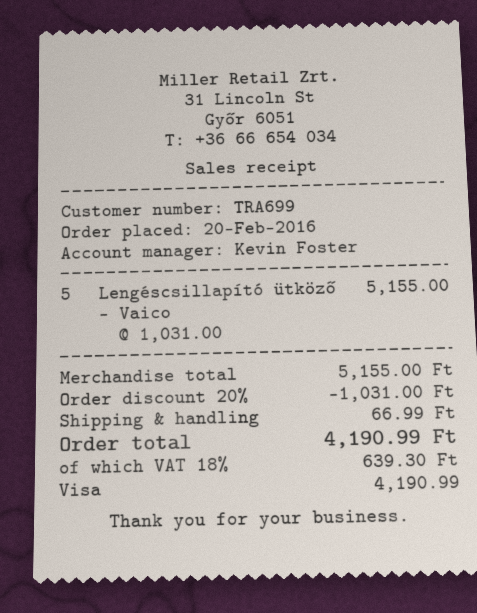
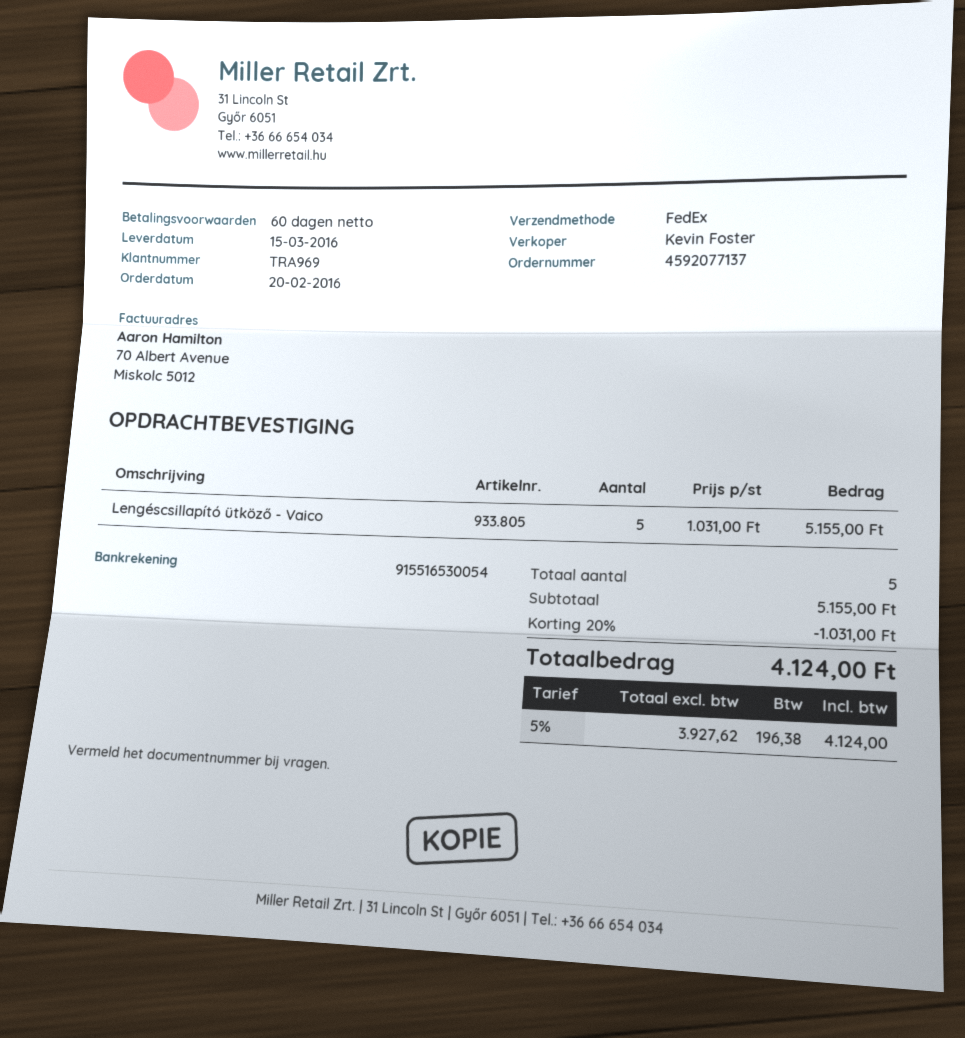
customer number: TRA699 -> TRA969
shipping: 66.99 -> none
tax: 18% = 639.30 -> 5% = 196.38
total: 4190.99 -> 4124.00

